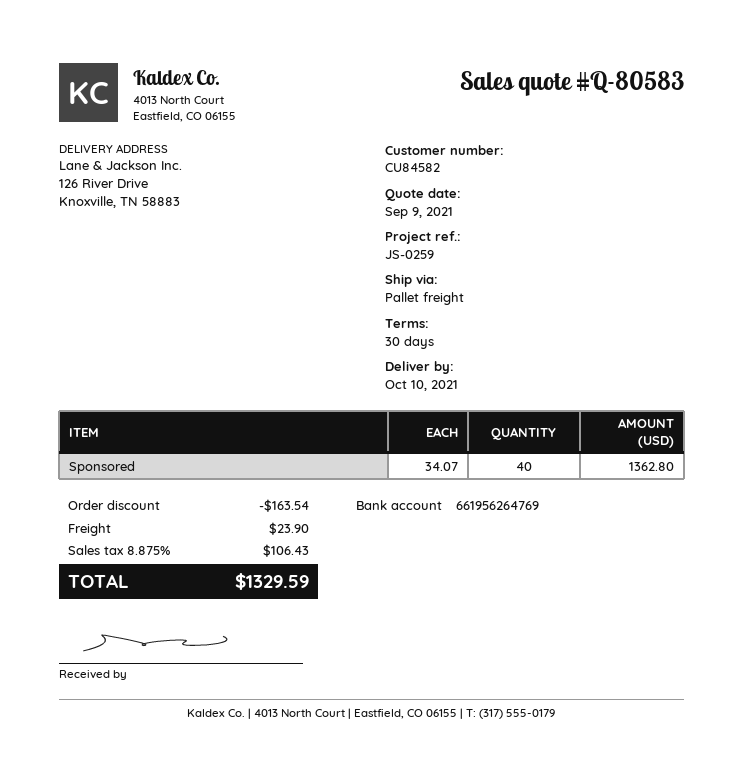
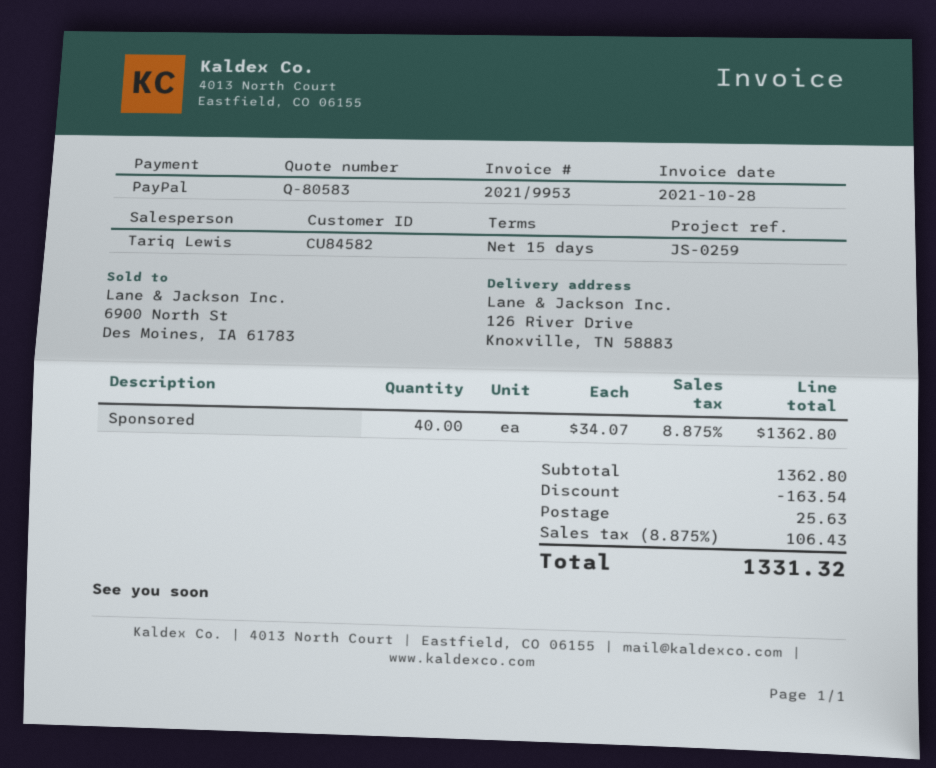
payment terms: 30 days -> 15 days
shipping: 23.90 -> 25.63
total: 1329.59 -> 1331.32

